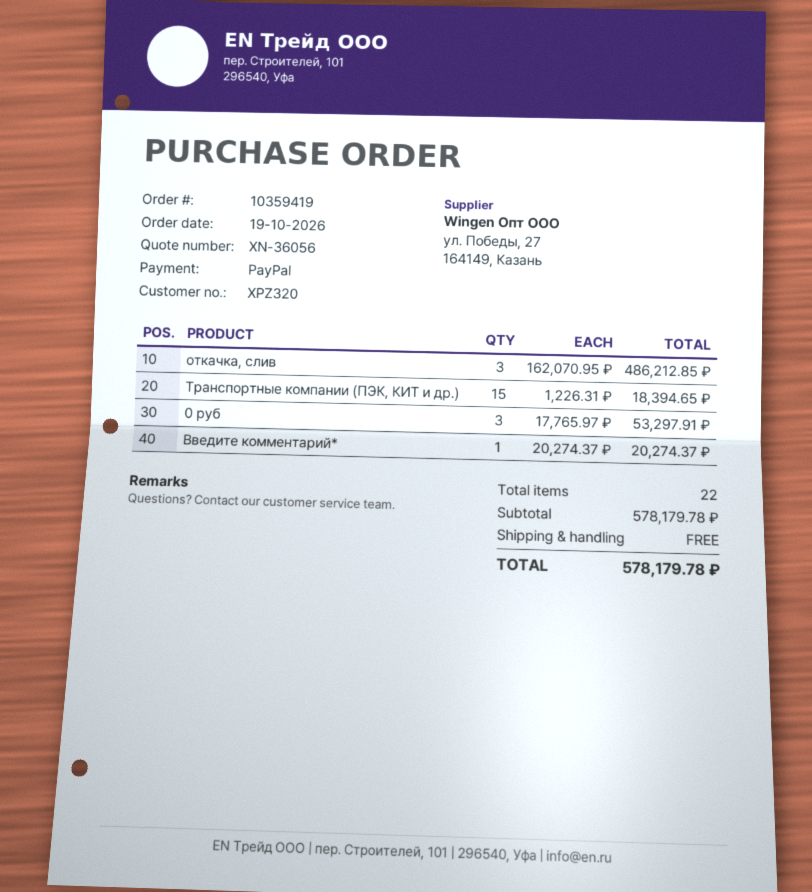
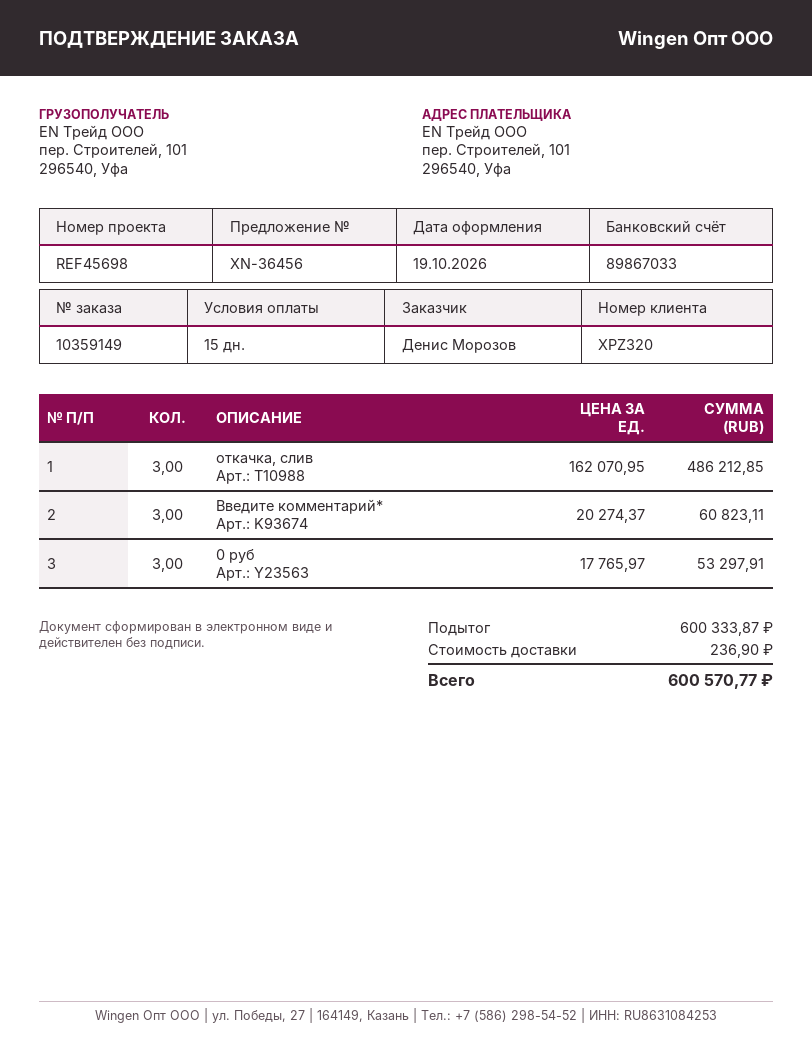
quote number: XN-36056 -> XN-36456
order number: 10359419 -> 10359149
Транспортные компании (ПЭК, КИТ и др.): 15 x 1226.31 = 18394.65 -> none
Введите комментарий*: 1 x 20274.37 = 20274.37 -> 3 x 20274.37 = 60823.11
subtotal: 578179.78 -> 600333.87
shipping: 0.00 -> 236.90
total: 578179.78 -> 600570.77

